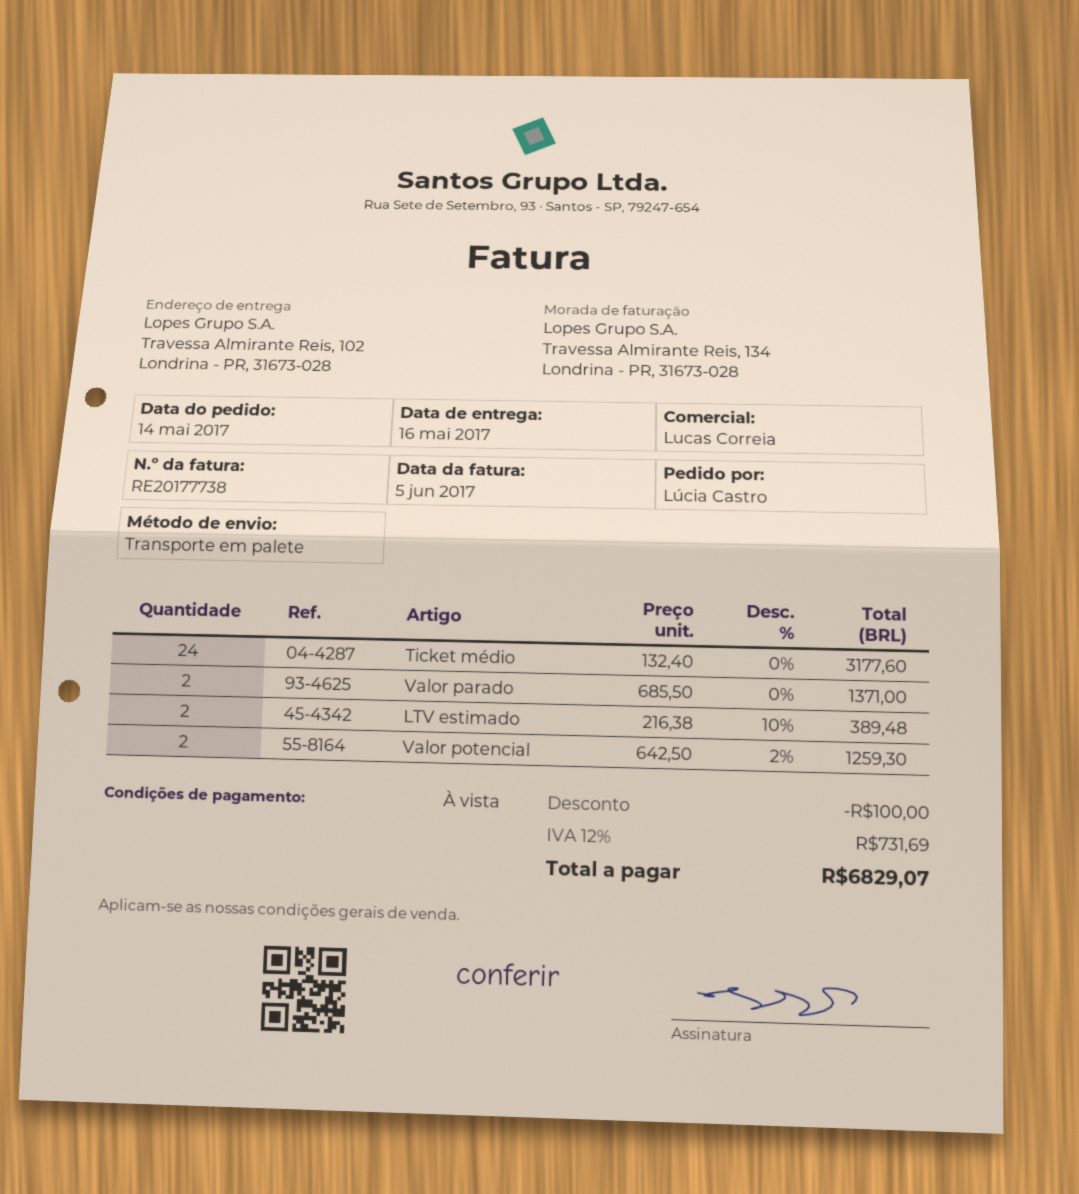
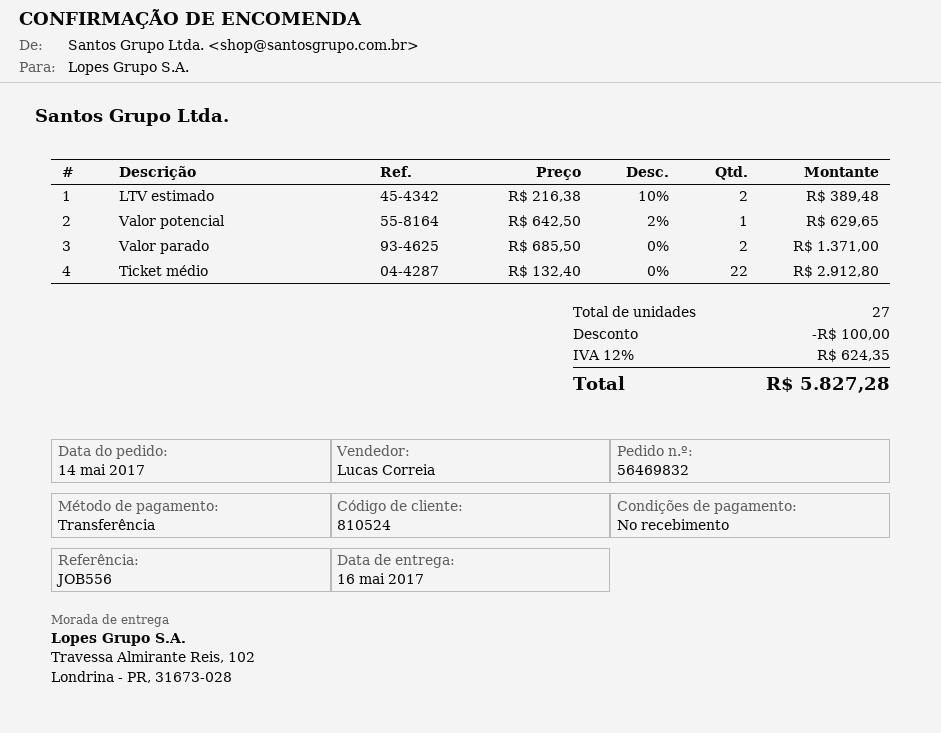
Ticket médio: 24 x 132.40 = 3177.60 -> 22 x 132.40 = 2912.80
Valor potencial: 2 x 642.50 - 2% = 1259.30 -> 1 x 642.50 - 2% = 629.65
tax: 12% = 731.69 -> 12% = 624.35
total: 6829.07 -> 5827.28

